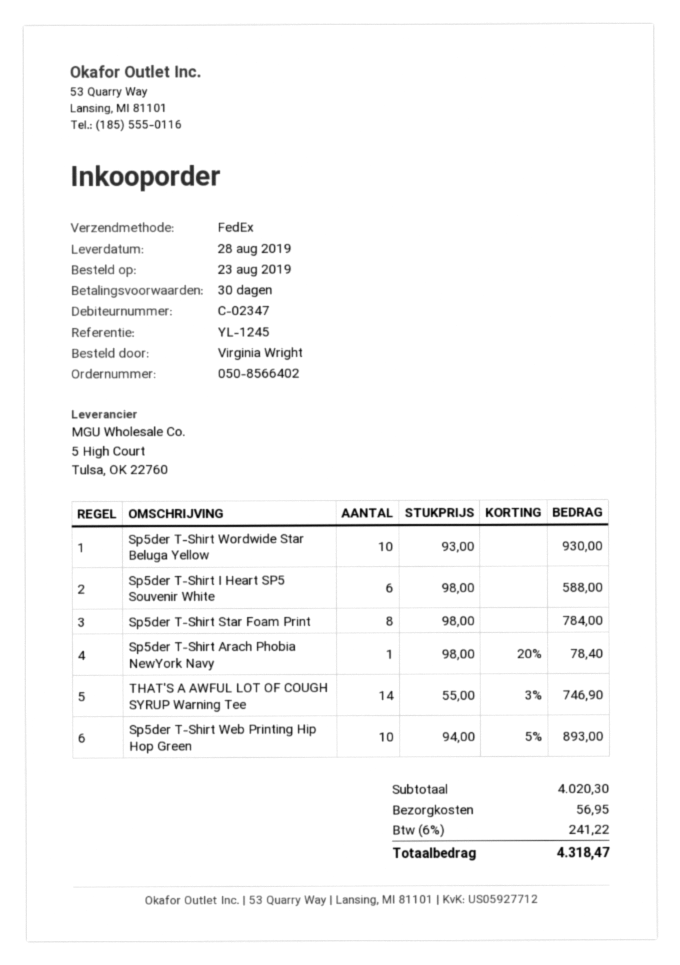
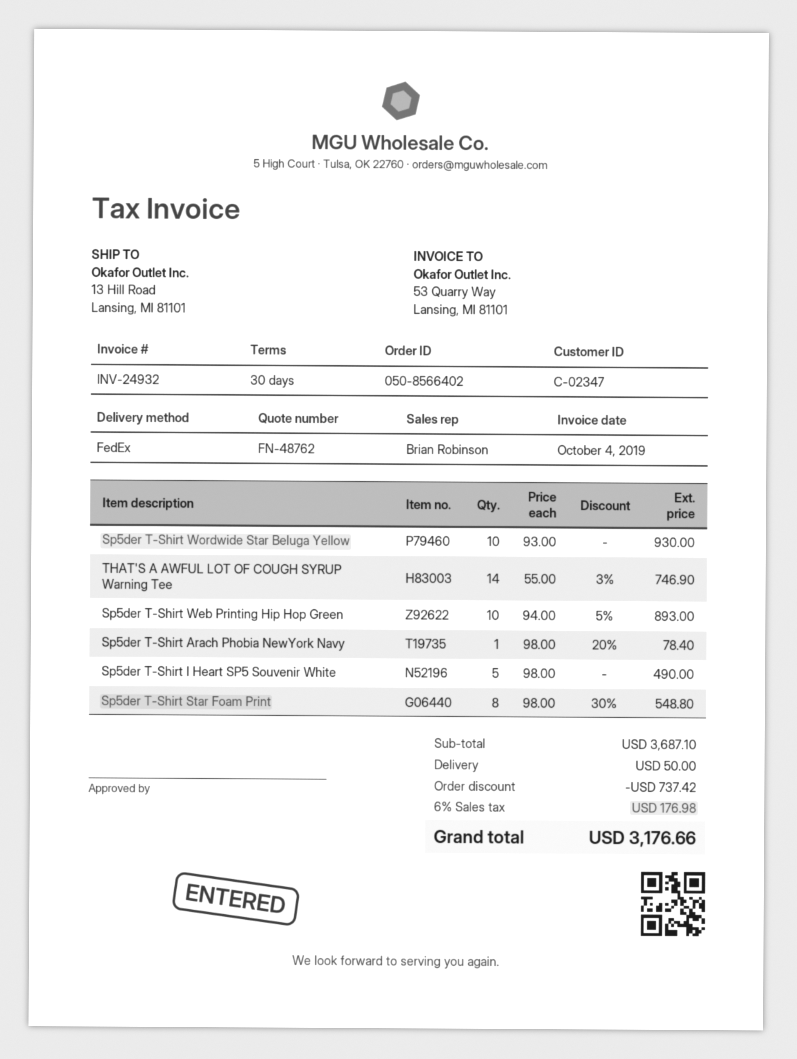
Sp5der T-Shirt I Heart SP5 Souvenir White: 6 x 98.00 = 588.00 -> 5 x 98.00 = 490.00
Sp5der T-Shirt Star Foam Print: 8 x 98.00 = 784.00 -> 8 x 98.00 - 30% = 548.80
subtotal: 4020.30 -> 3687.10
discount: none -> 737.42
shipping: 56.95 -> 50.00
tax: 6% = 241.22 -> 6% = 176.98
total: 4318.47 -> 3176.66

